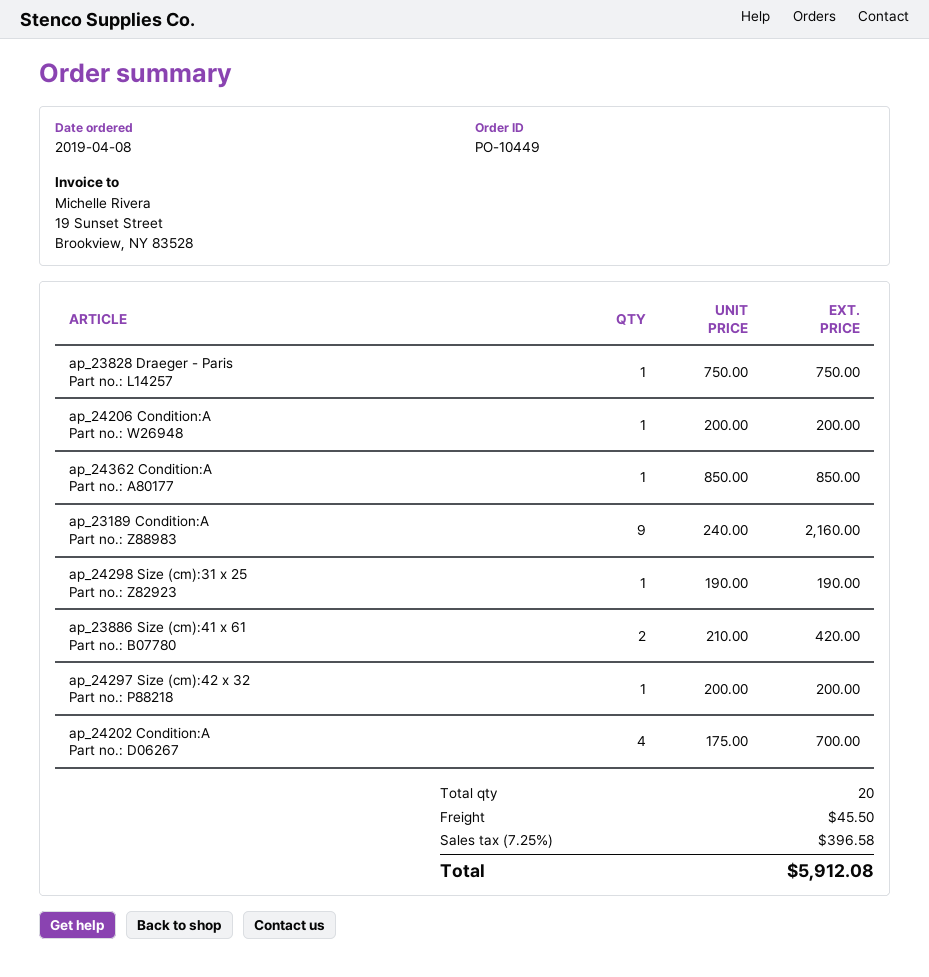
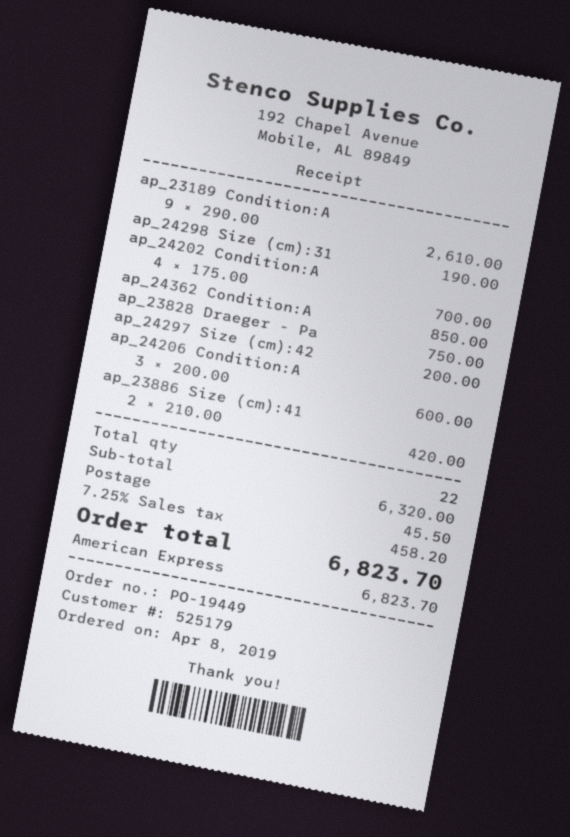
order number: PO-10449 -> PO-19449
ap_24206 Condition:A: 1 x 200.00 = 200.00 -> 3 x 200.00 = 600.00
ap_23189 Condition:A: 9 x 240.00 = 2160.00 -> 9 x 290.00 = 2610.00
total quantity: 20 -> 22
tax: 7.25% = 396.58 -> 7.25% = 458.20
total: 5912.08 -> 6823.70

